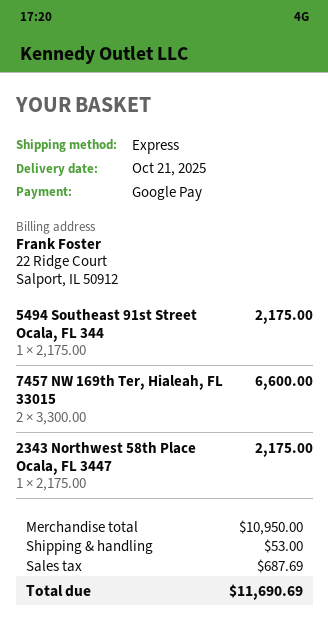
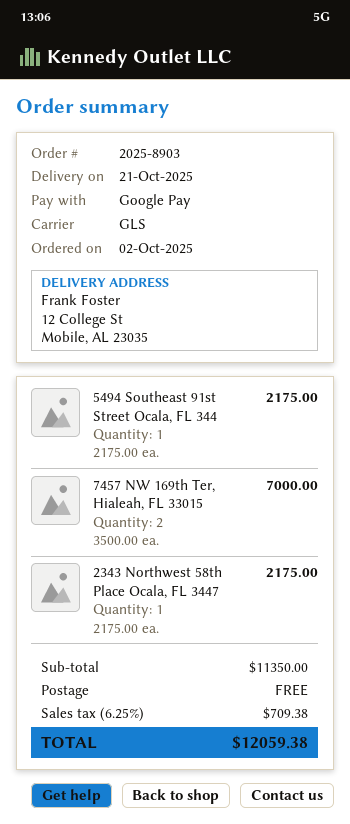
shipping method: express -> GLS
7457 NW 169th Ter, Hialeah, FL 33015: 2 x 3300.00 = 6600.00 -> 2 x 3500.00 = 7000.00
subtotal: 10950.00 -> 11350.00
shipping: 53.00 -> 0.00
tax: 687.69 -> 709.38
total: 11690.69 -> 12059.38

